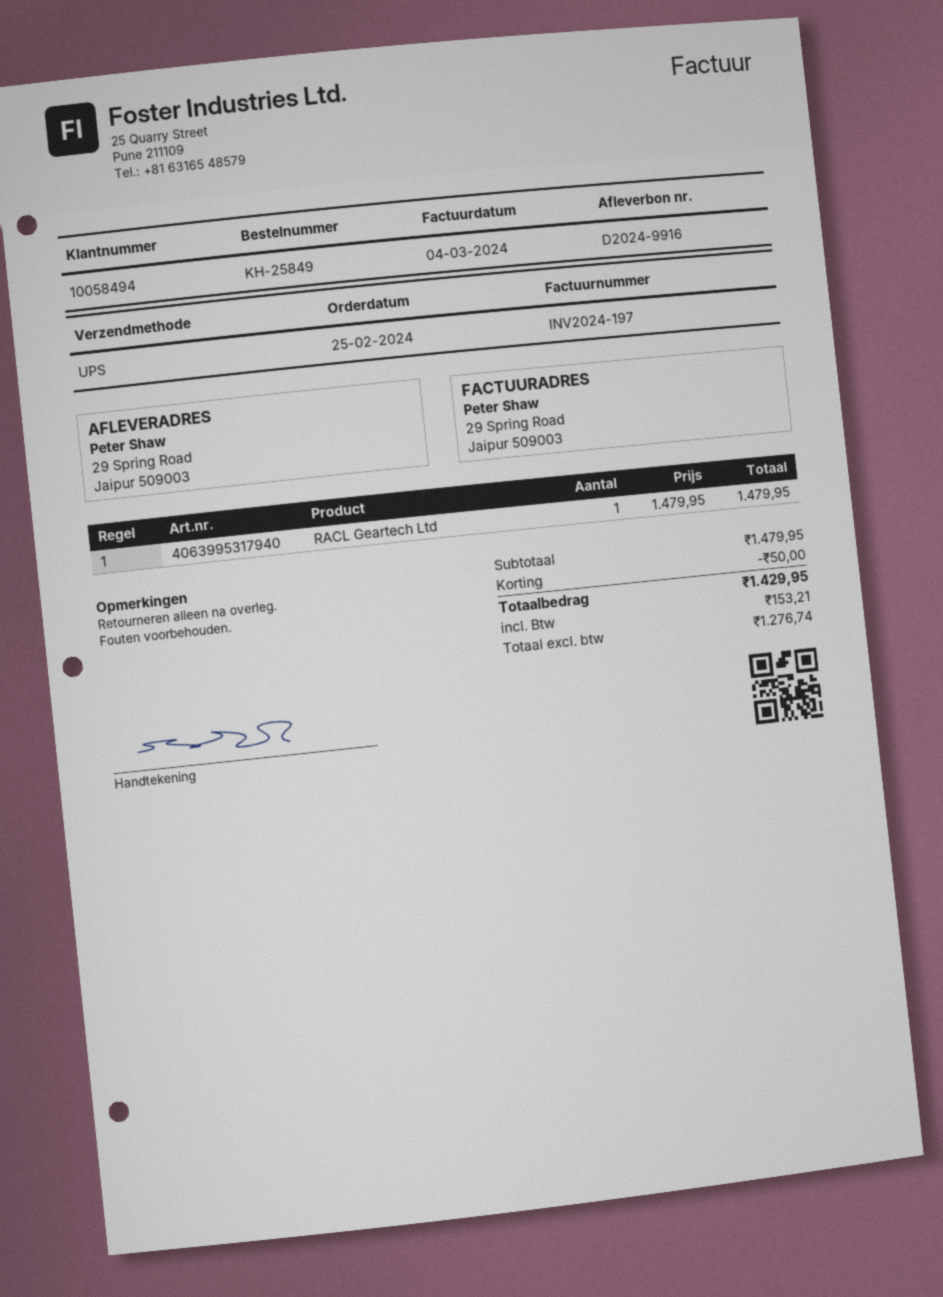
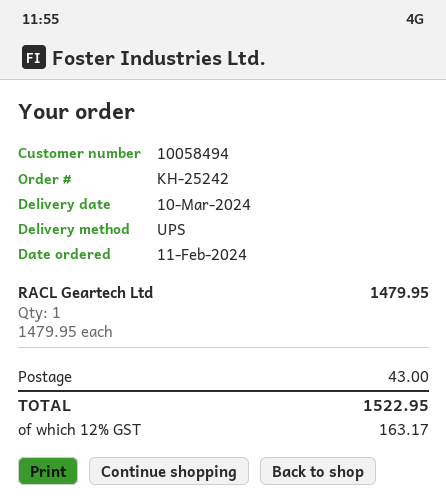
order number: KH-25849 -> KH-25242
order date: 2024-02-25 -> 2024-02-11
discount: 50.00 -> none
shipping: none -> 43.00
tax: 153.21 -> 163.17
total: 1429.95 -> 1522.95

